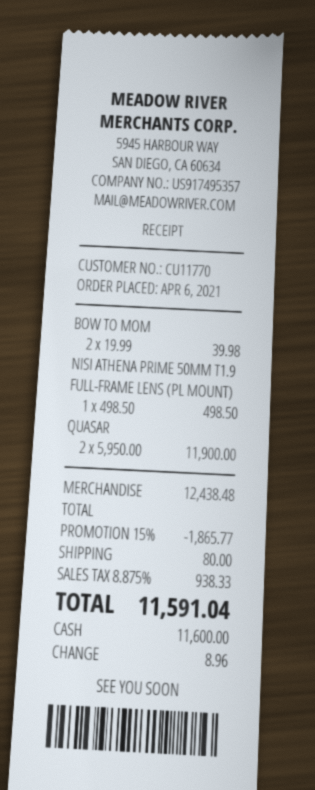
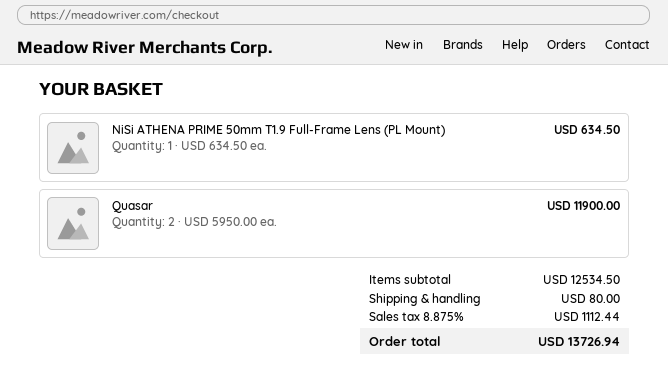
BOW TO MOM: 2 x 19.99 = 39.98 -> none
NISI ATHENA PRIME 50MM T1.9 FULL-FRAME LENS (PL MOUNT): 1 x 498.50 = 498.50 -> 1 x 634.50 = 634.50
subtotal: 12438.48 -> 12534.50
discount: 15% = 1865.77 -> none
tax: 8.875% = 938.33 -> 8.875% = 1112.44
total: 11591.04 -> 13726.94

